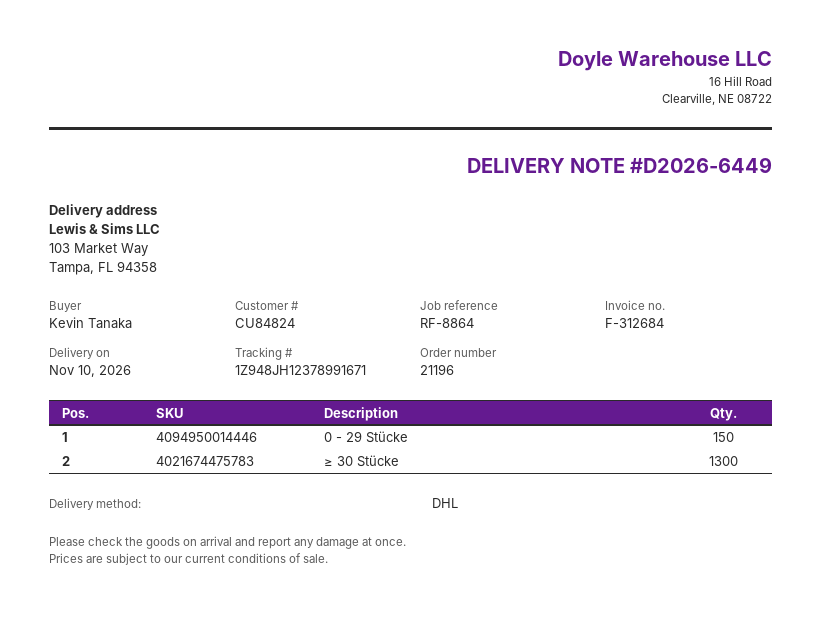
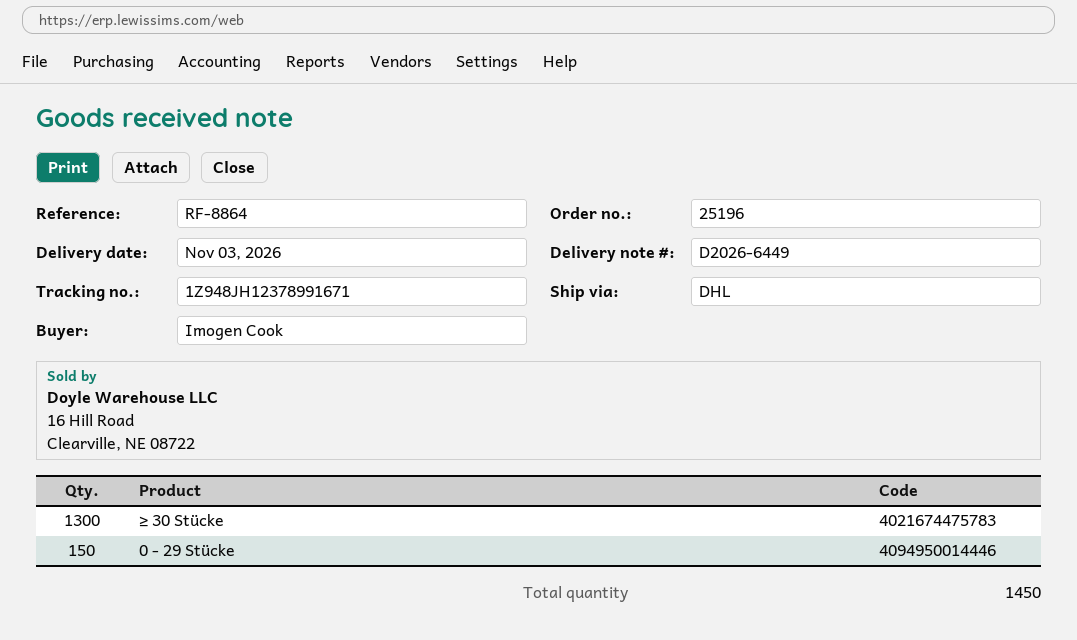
order number: 21196 -> 25196
delivery date: 2026-11-10 -> 2026-11-03
ordered by: Kevin Tanaka -> Imogen Cook

